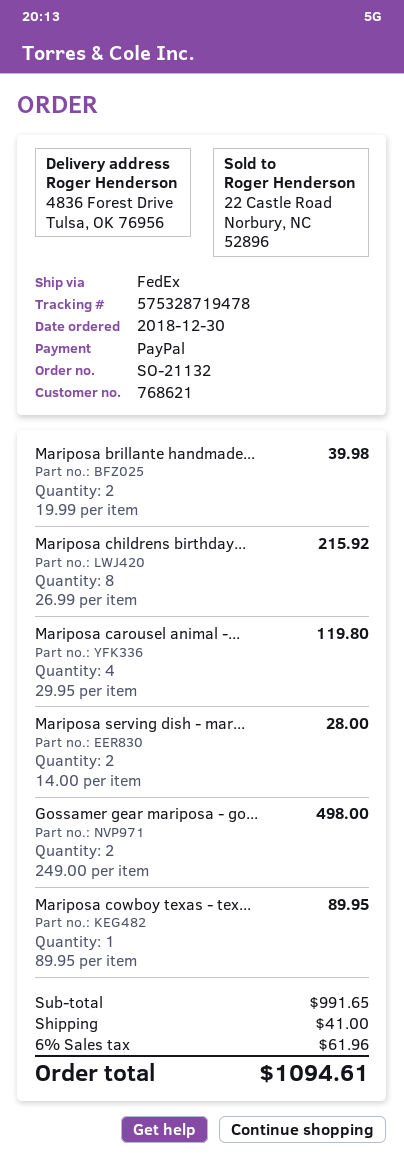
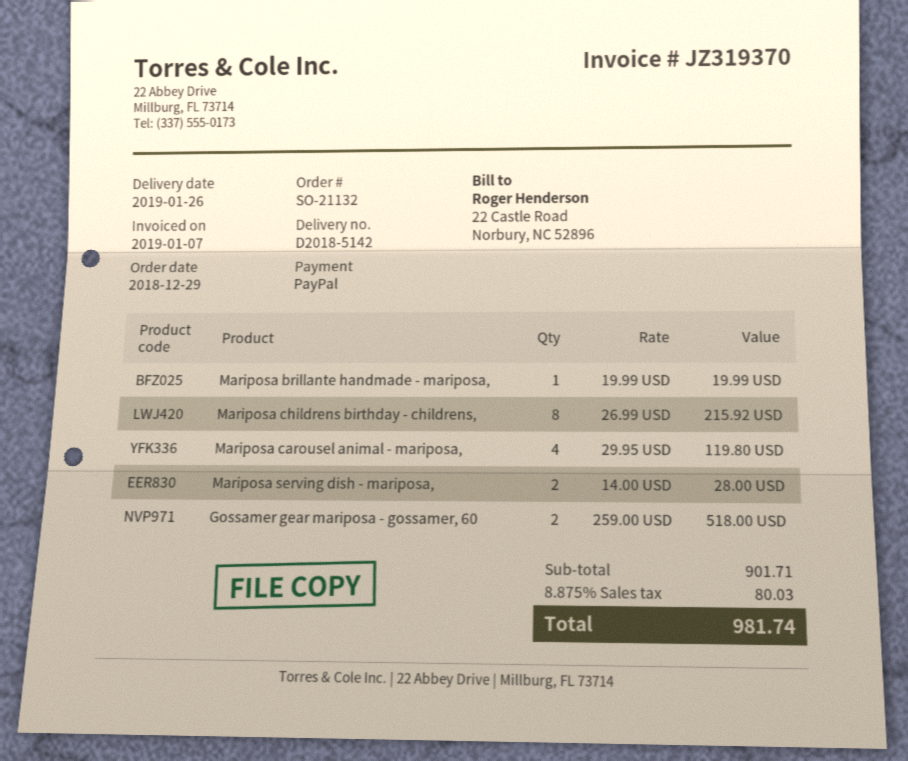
order date: 2018-12-30 -> 2018-12-29
Mariposa brillante handmade...: 2 x 19.99 = 39.98 -> 1 x 19.99 = 19.99
Gossamer gear mariposa - go...: 2 x 249.00 = 498.00 -> 2 x 259.00 = 518.00
Mariposa cowboy texas - tex...: 1 x 89.95 = 89.95 -> none
subtotal: 991.65 -> 901.71
shipping: 41.00 -> none
tax: 6% = 61.96 -> 8.875% = 80.03
total: 1094.61 -> 981.74

